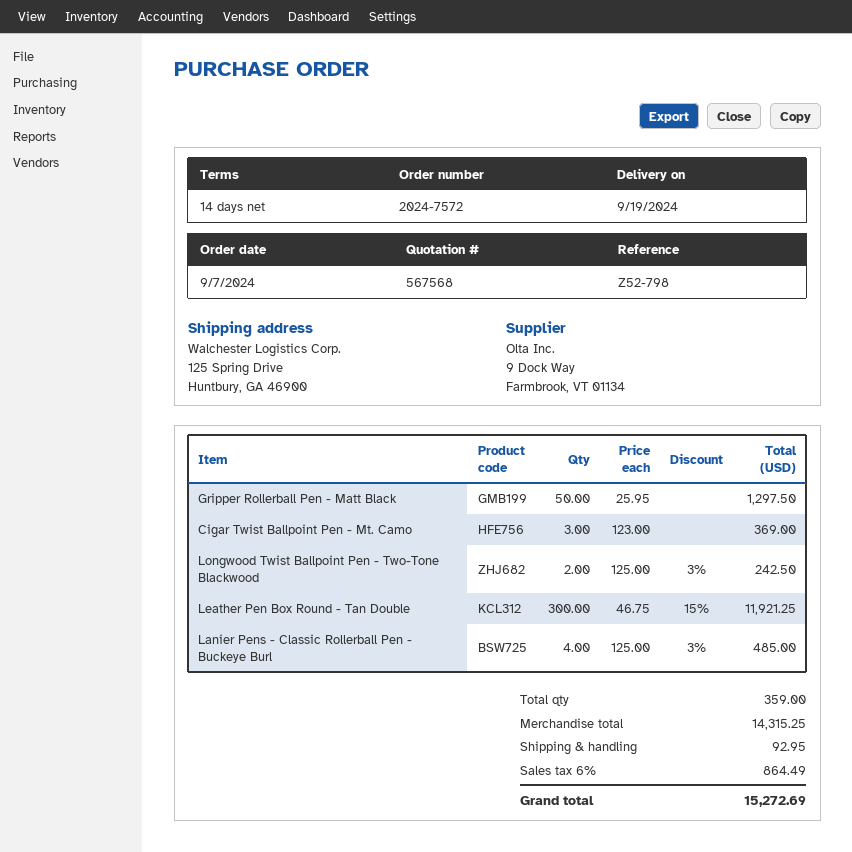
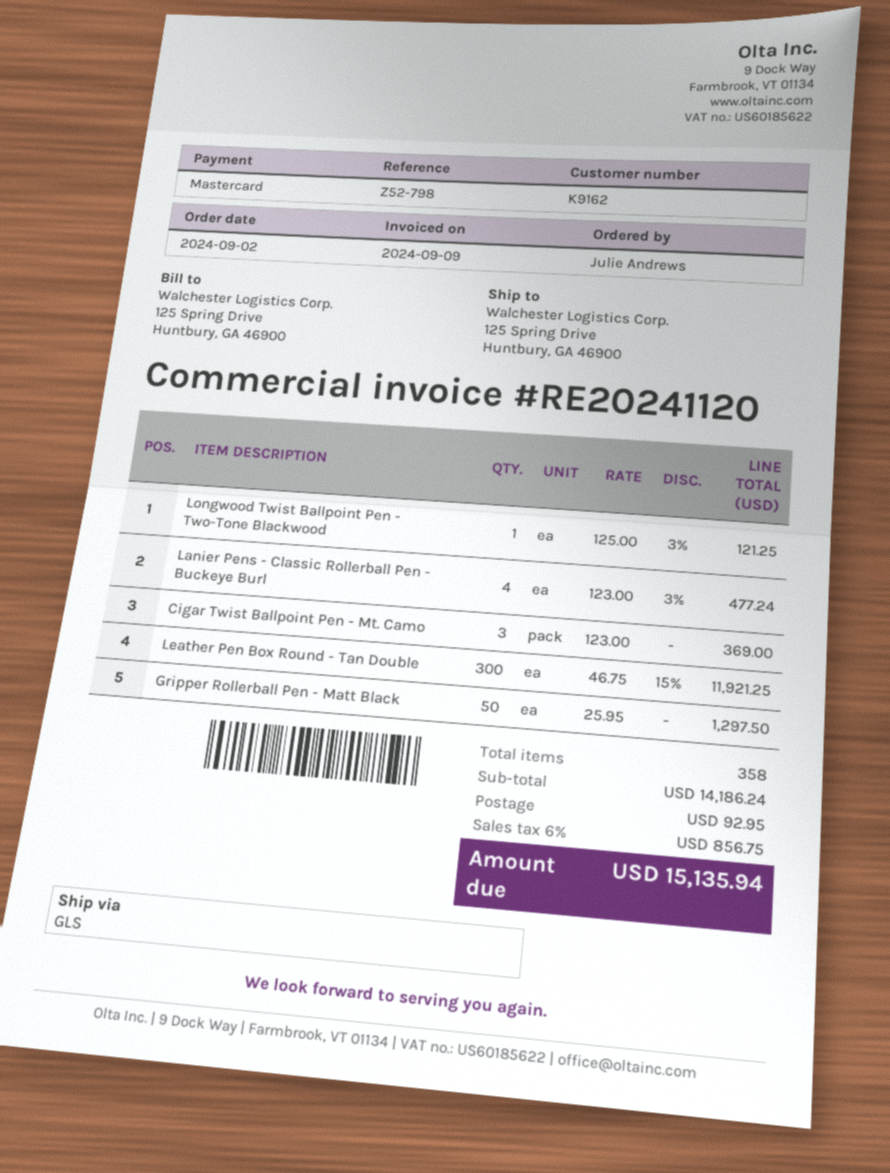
order date: 2024-09-07 -> 2024-09-02
Longwood Twist Ballpoint Pen - Two-Tone Blackwood: 2 x 125.00 - 3% = 242.50 -> 1 x 125.00 - 3% = 121.25
Lanier Pens - Classic Rollerball Pen - Buckeye Burl: 4 x 125.00 - 3% = 485.00 -> 4 x 123.00 - 3% = 477.24
total quantity: 359 -> 358
subtotal: 14315.25 -> 14186.24
tax: 6% = 864.49 -> 6% = 856.75
total: 15272.69 -> 15135.94

